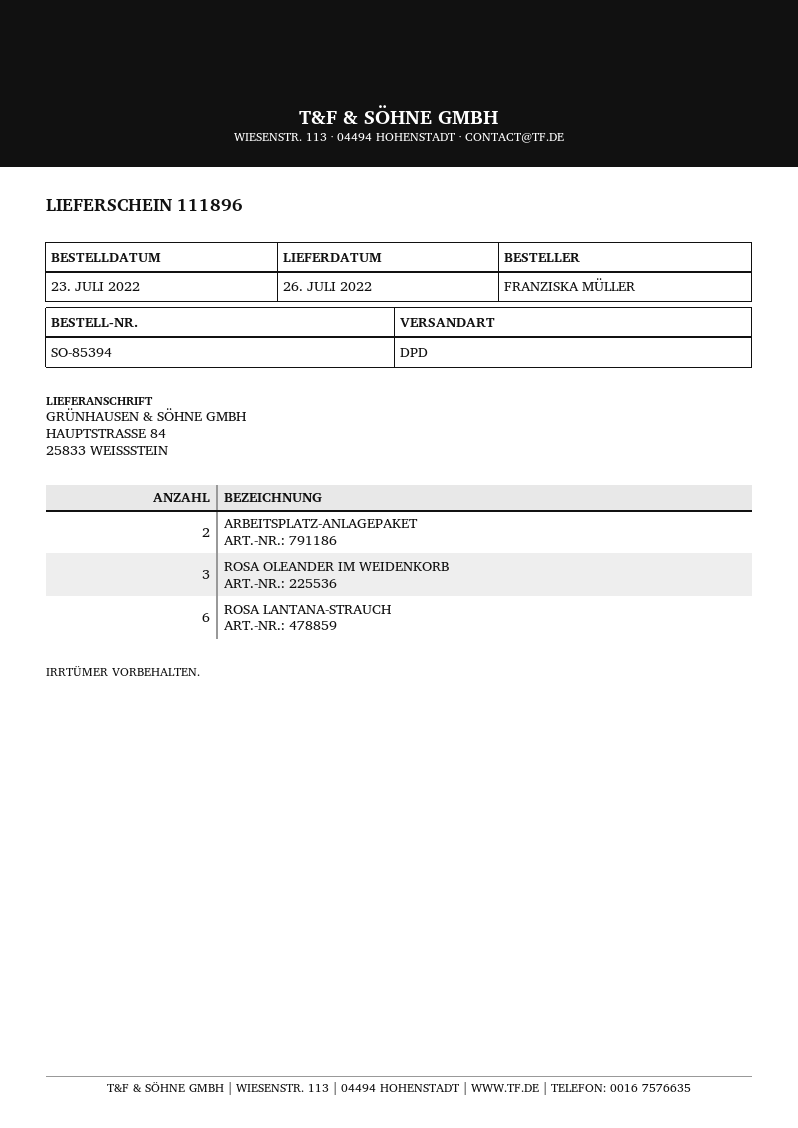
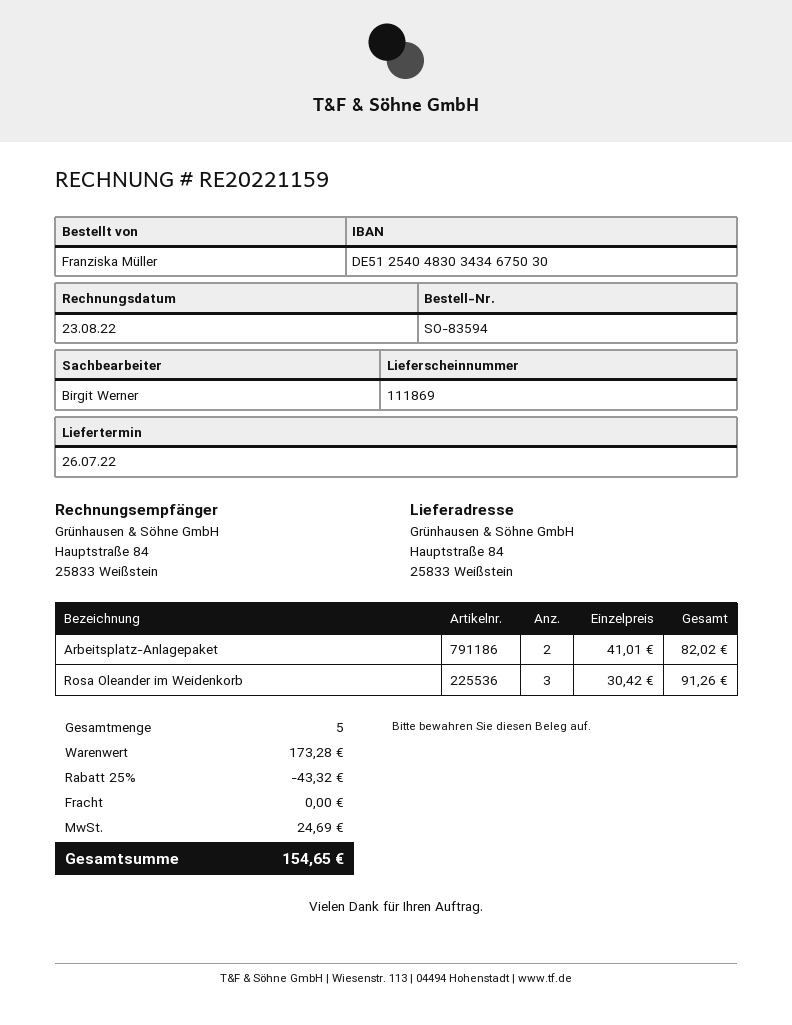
order number: SO-85394 -> SO-83594
delivery note number: 111896 -> 111869
ROSA LANTANA-STRAUCH: 6 -> none

